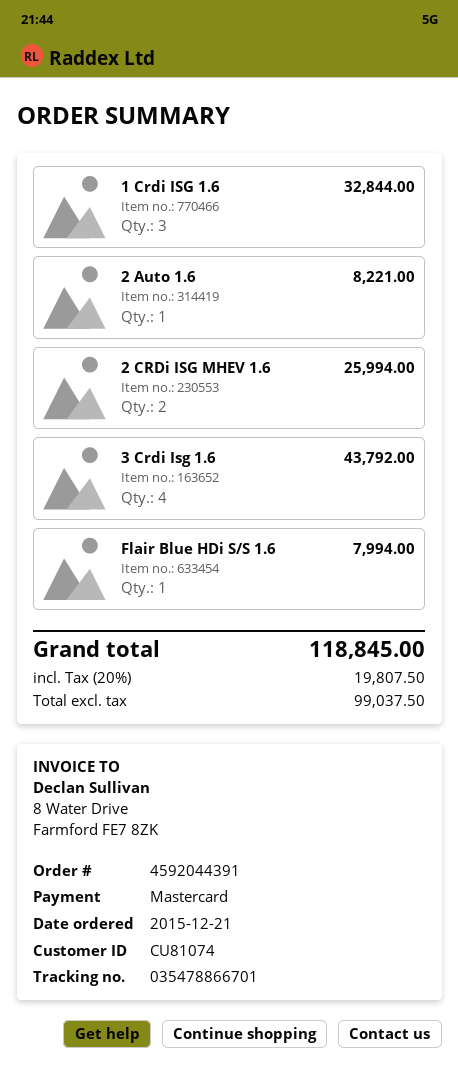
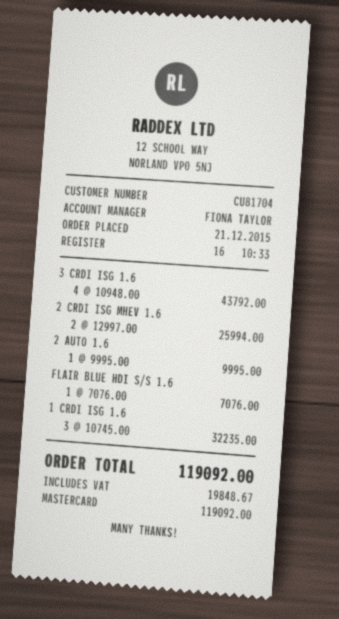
customer number: CU81074 -> CU81704
1 Crdi ISG 1.6: 3 for 32844.00 -> 3 for 32235.00
2 Auto 1.6: 1 for 8221.00 -> 1 for 9995.00
Flair Blue HDi S/S 1.6: 1 for 7994.00 -> 1 for 7076.00
tax: 19807.50 -> 19848.67
total: 118845.00 -> 119092.00

